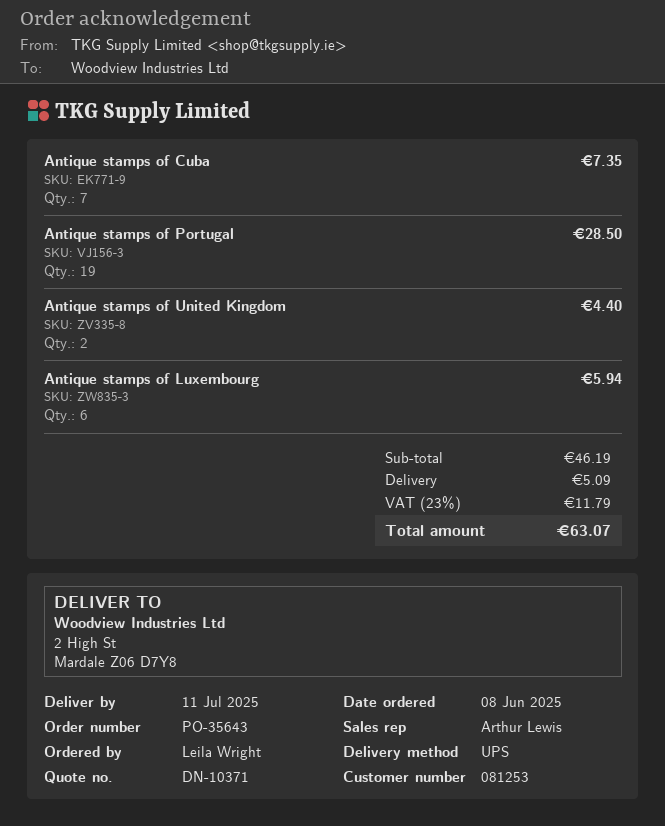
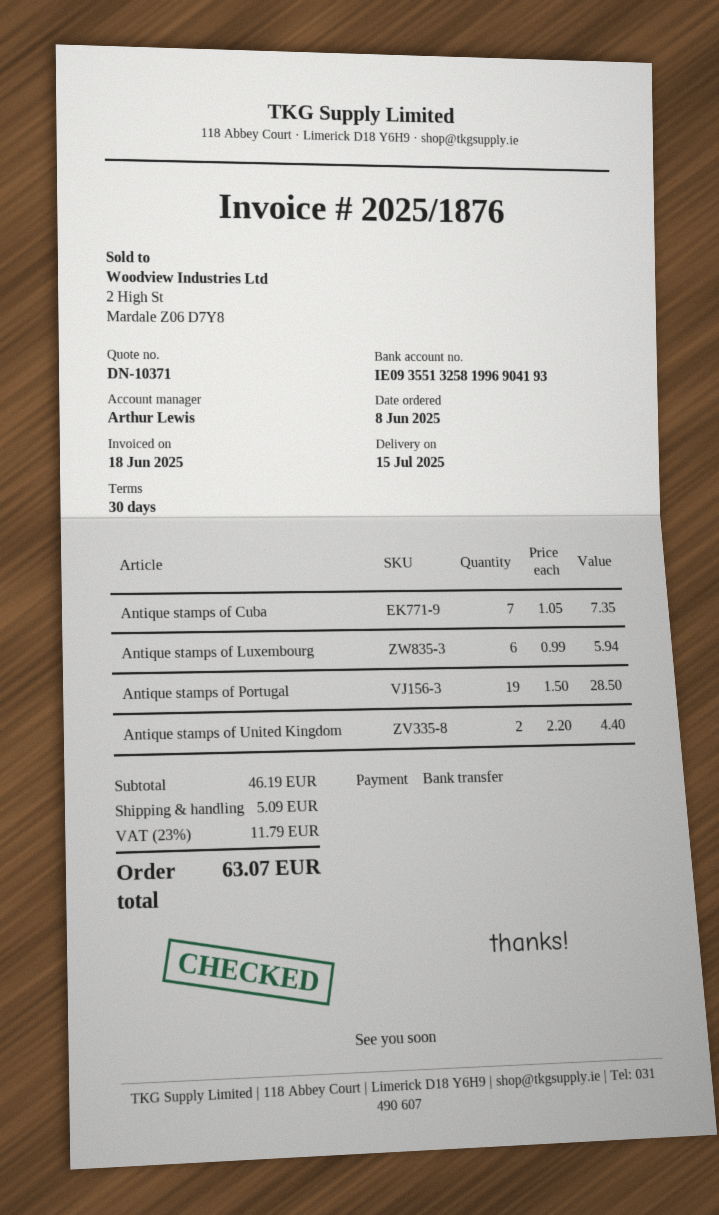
delivery date: 2025-07-11 -> 2025-07-15

